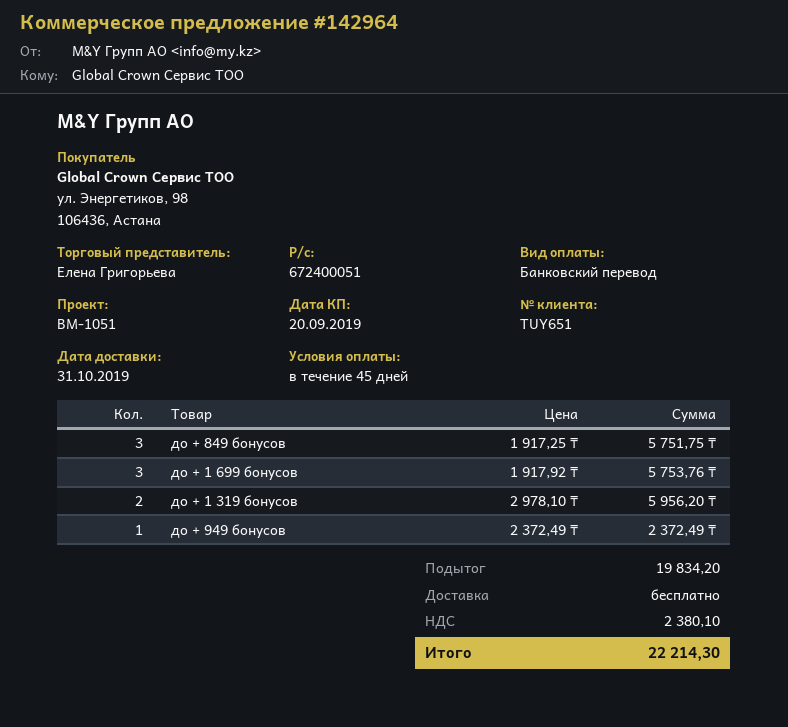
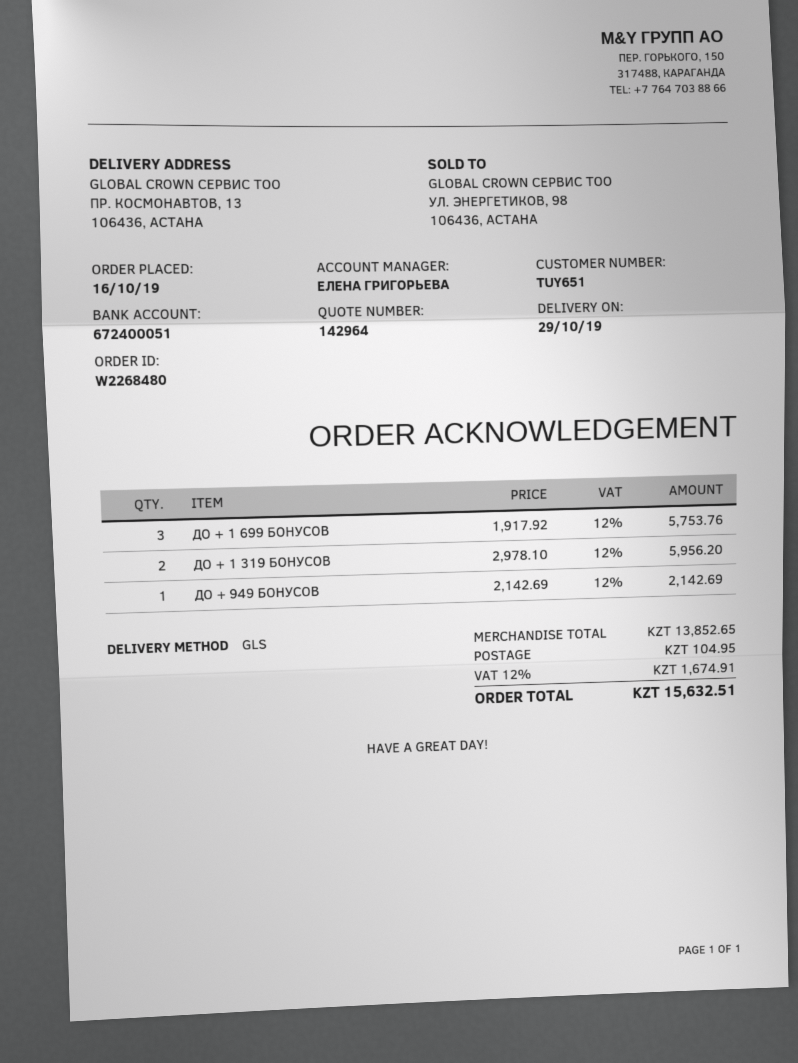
delivery date: 2019-10-31 -> 2019-10-29
до + 849 бонусов: 3 x 1917.25 = 5751.75 -> none
до + 949 бонусов: 1 x 2372.49 = 2372.49 -> 1 x 2142.69 = 2142.69
subtotal: 19834.20 -> 13852.65
shipping: 0.00 -> 104.95
tax: 2380.10 -> 1674.91
total: 22214.30 -> 15632.51

